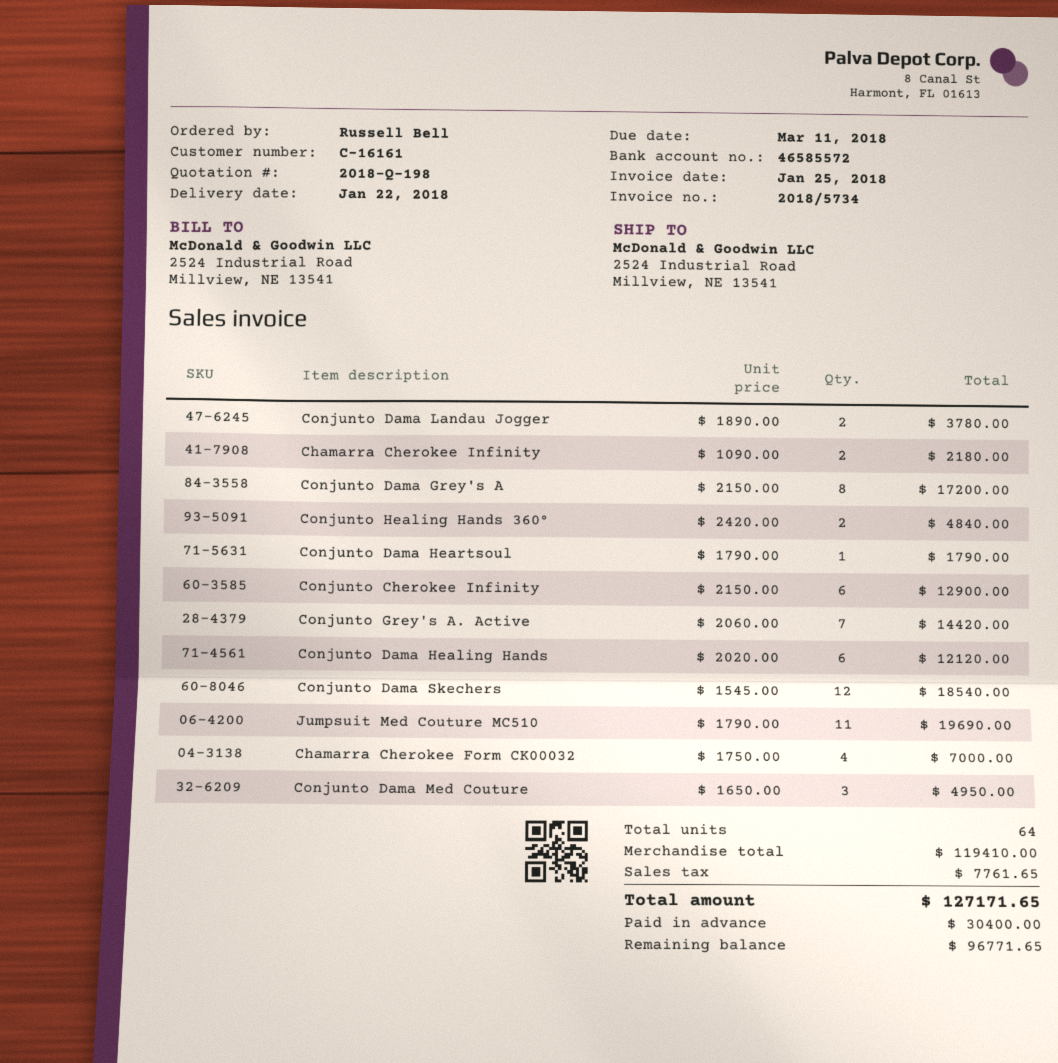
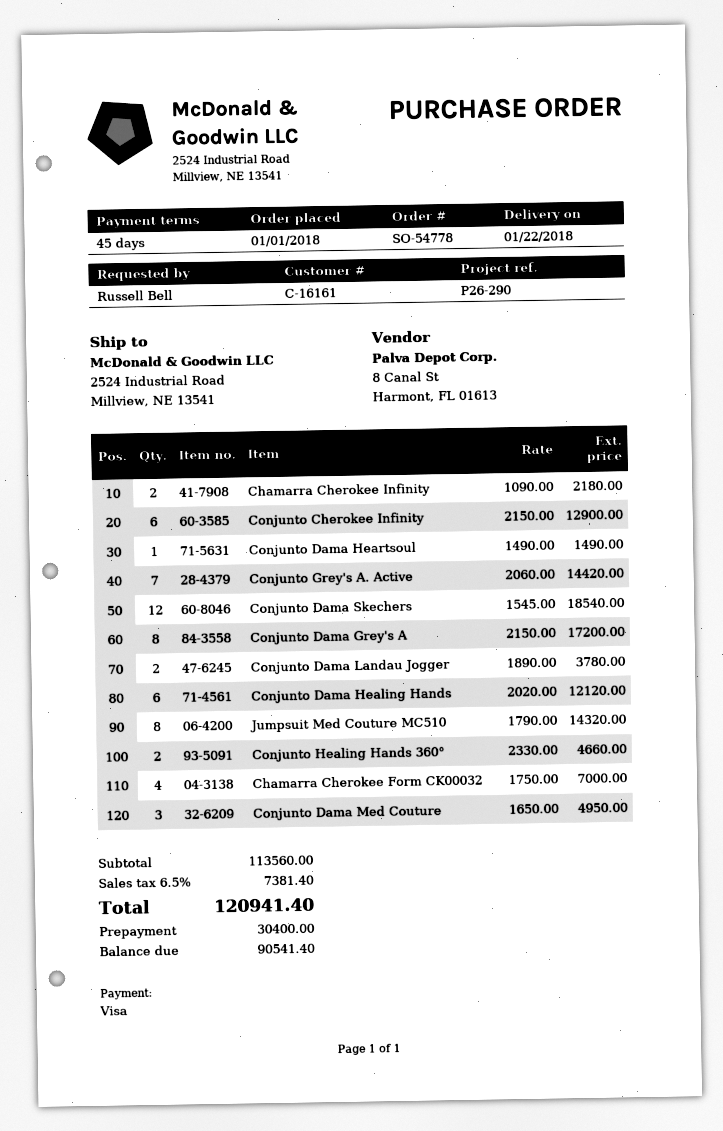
Conjunto Healing Hands 360°: 2 x 2420.00 = 4840.00 -> 2 x 2330.00 = 4660.00
Conjunto Dama Heartsoul: 1 x 1790.00 = 1790.00 -> 1 x 1490.00 = 1490.00
Jumpsuit Med Couture MC510: 11 x 1790.00 = 19690.00 -> 8 x 1790.00 = 14320.00
subtotal: 119410.00 -> 113560.00
tax: 7761.65 -> 7381.40
total: 127171.65 -> 120941.40
balance: 96771.65 -> 90541.40

